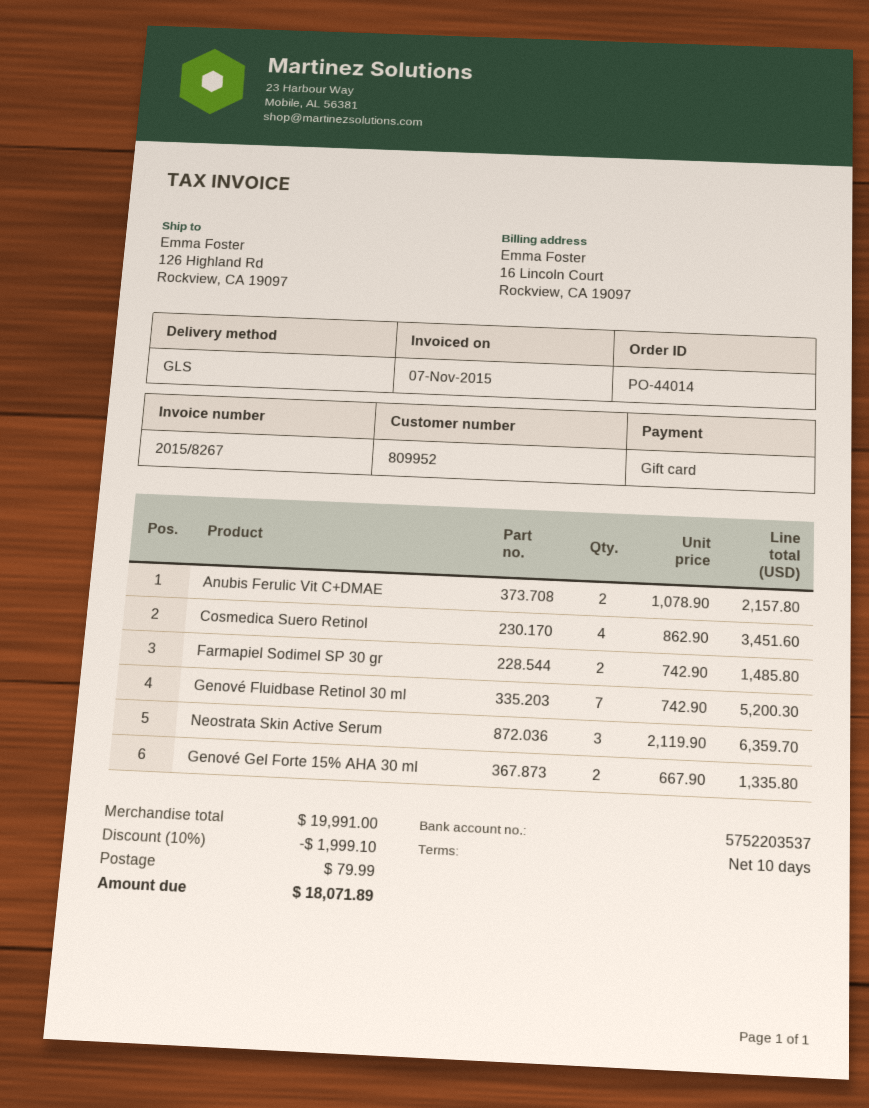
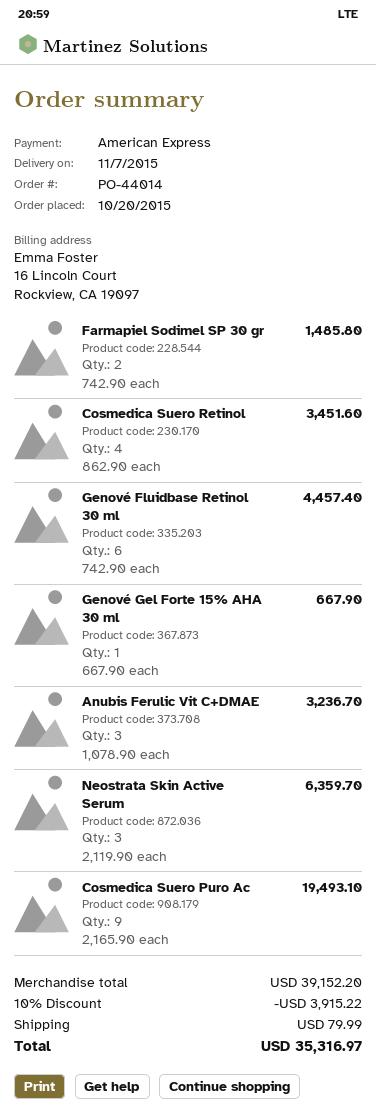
payment method: gift card -> American Express
Anubis Ferulic Vit C+DMAE: 2 x 1078.90 = 2157.80 -> 3 x 1078.90 = 3236.70
Genové Fluidbase Retinol 30 ml: 7 x 742.90 = 5200.30 -> 6 x 742.90 = 4457.40
Genové Gel Forte 15% AHA 30 ml: 2 x 667.90 = 1335.80 -> 1 x 667.90 = 667.90
Cosmedica Suero Puro Ac: none -> 9 x 2165.90 = 19493.10
subtotal: 19991.00 -> 39152.20
discount: 10% = 1999.10 -> 10% = 3915.22
total: 18071.89 -> 35316.97

